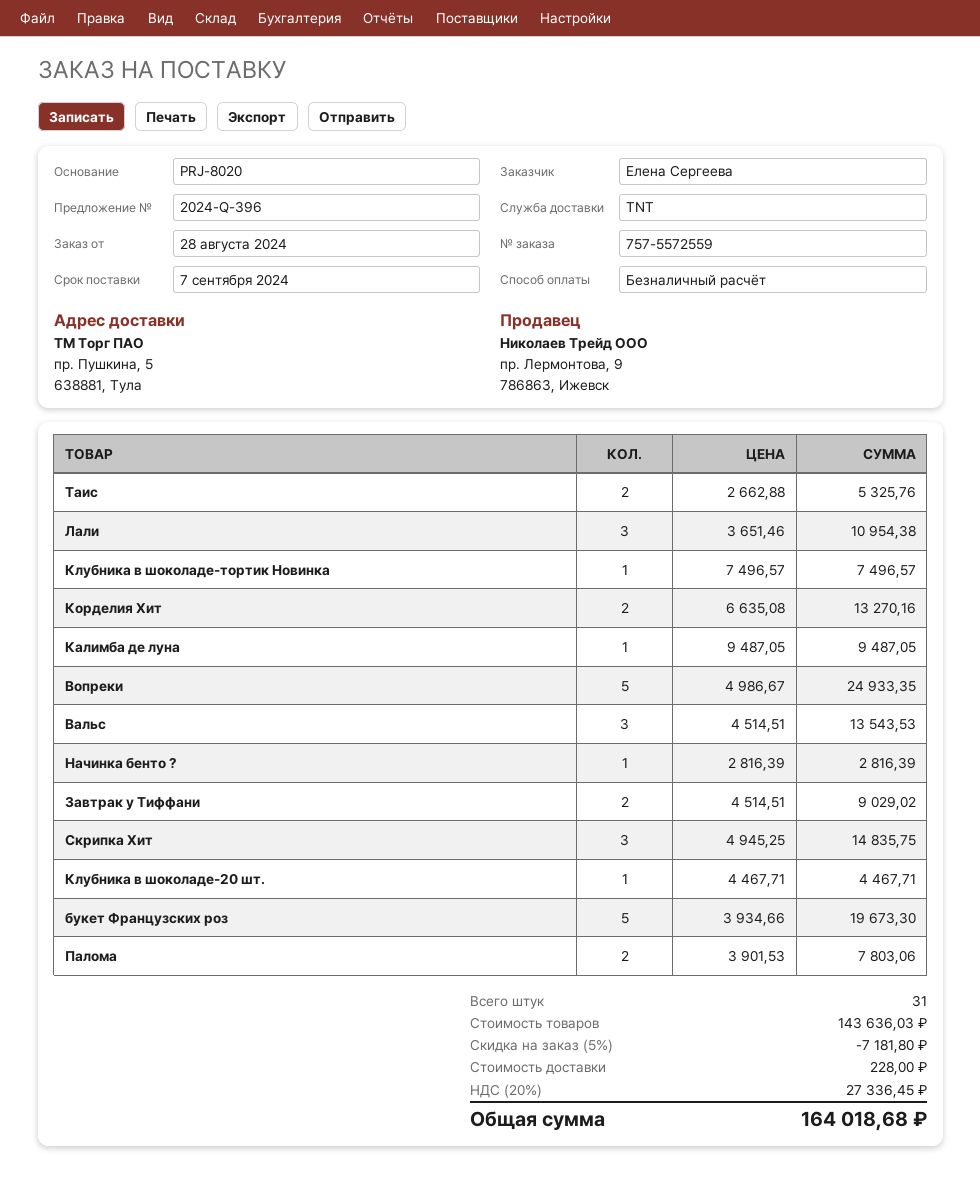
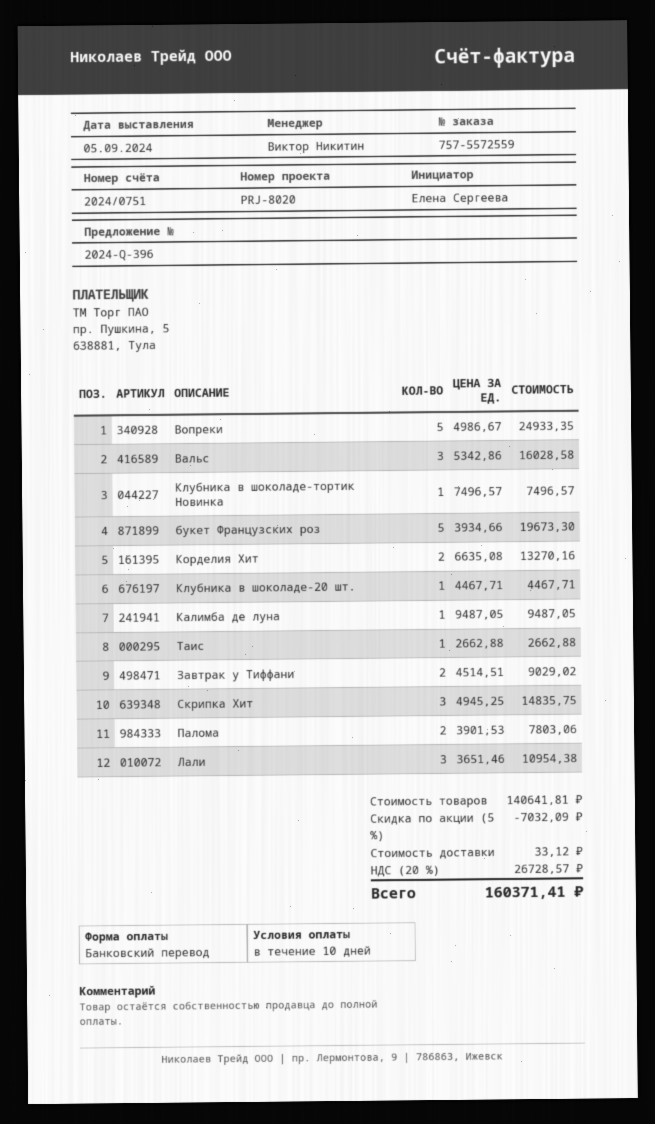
Таис: 2 x 2662.88 = 5325.76 -> 1 x 2662.88 = 2662.88
Вальс: 3 x 4514.51 = 13543.53 -> 3 x 5342.86 = 16028.58
Начинка бенто ?: 1 x 2816.39 = 2816.39 -> none
subtotal: 143636.03 -> 140641.81
discount: 5% = 7181.80 -> 5% = 7032.09
shipping: 228.00 -> 33.12
tax: 20% = 27336.45 -> 20% = 26728.57
total: 164018.68 -> 160371.41

